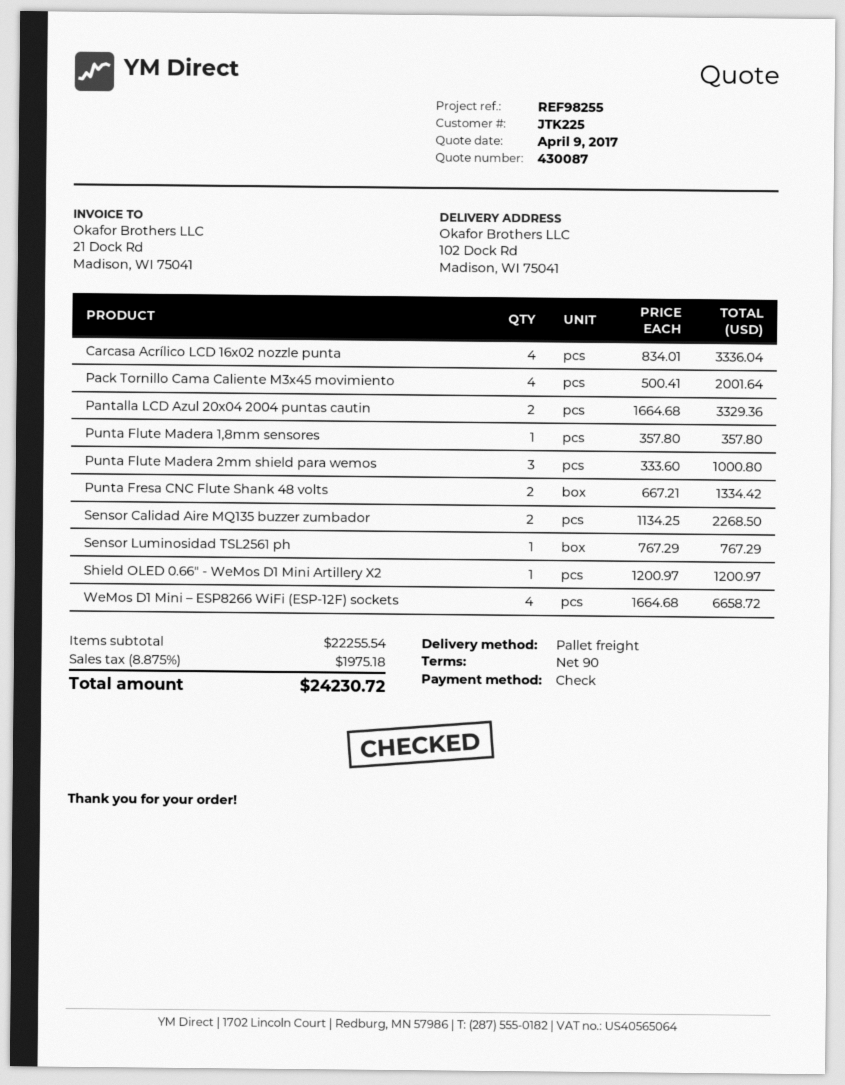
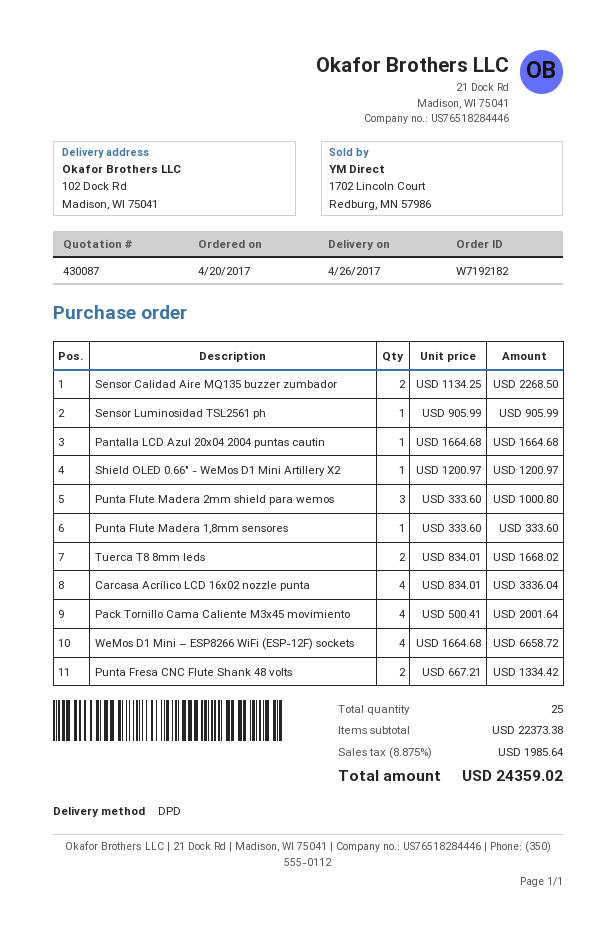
shipping method: pallet freight -> DPD
Pantalla LCD Azul 20x04 2004 puntas cautin: 2 x 1664.68 = 3329.36 -> 1 x 1664.68 = 1664.68
Punta Flute Madera 1,8mm sensores: 1 x 357.80 = 357.80 -> 1 x 333.60 = 333.60
Sensor Luminosidad TSL2561 ph: 1 x 767.29 = 767.29 -> 1 x 905.99 = 905.99
Tuerca T8 8mm leds: none -> 2 x 834.01 = 1668.02
subtotal: 22255.54 -> 22373.38
tax: 8.875% = 1975.18 -> 8.875% = 1985.64
total: 24230.72 -> 24359.02

